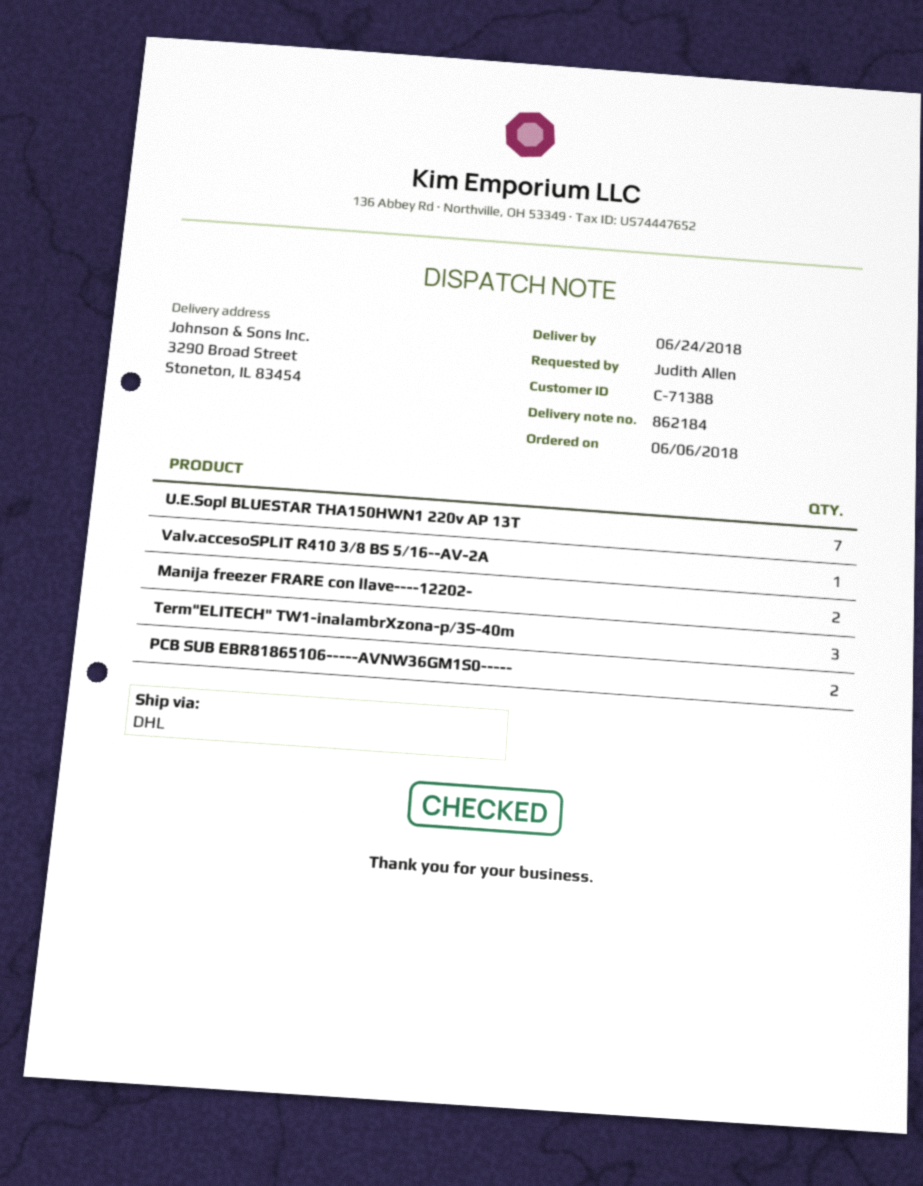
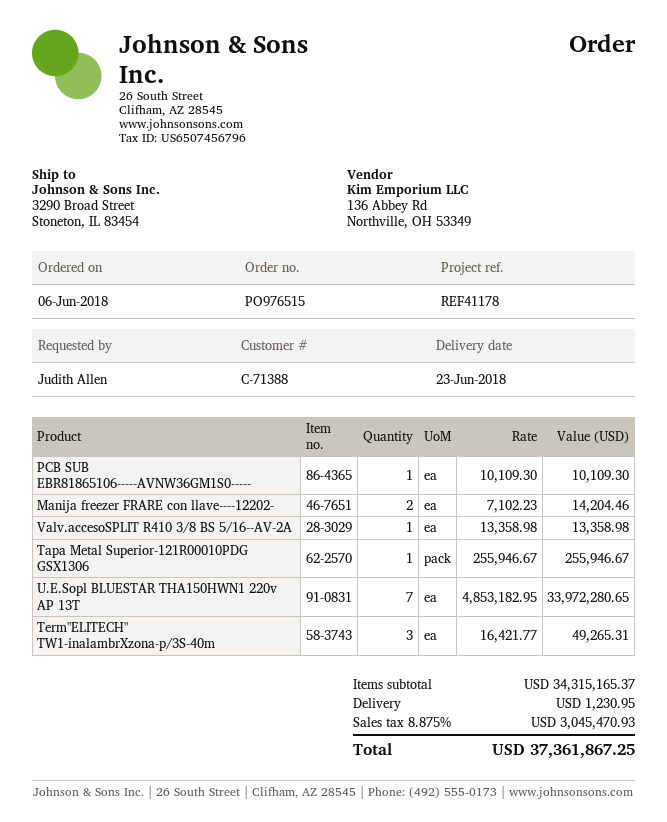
delivery date: 2018-06-24 -> 2018-06-23
PCB SUB EBR81865106-----AVNW36GM1S0-----: 2 -> 1
Tapa Metal Superior-121R00010PDG GSX1306: none -> 1

